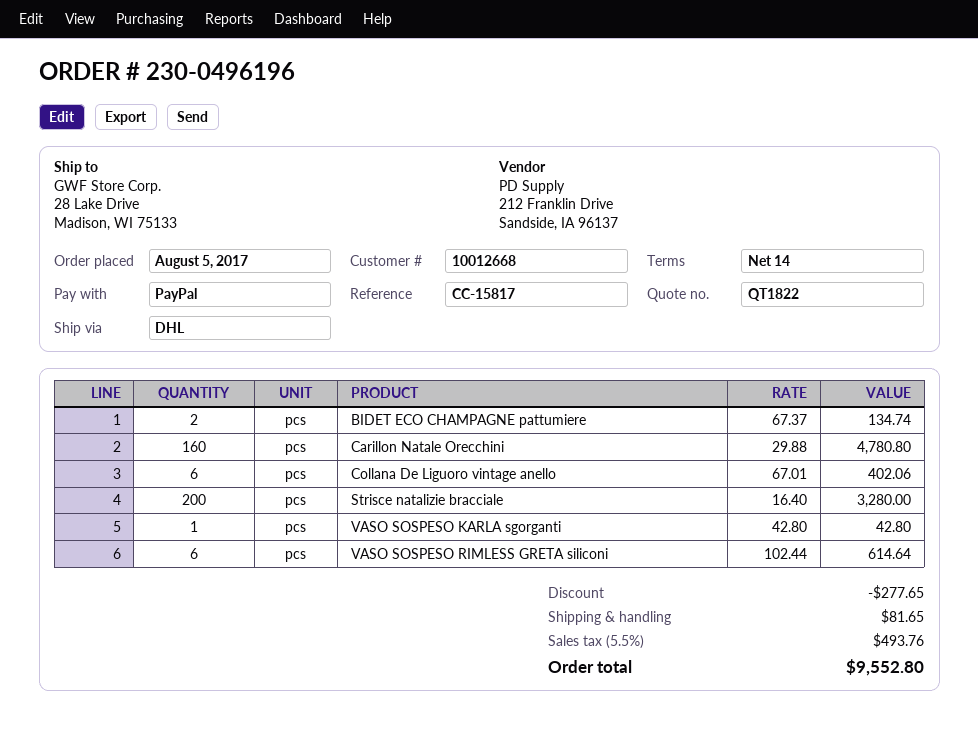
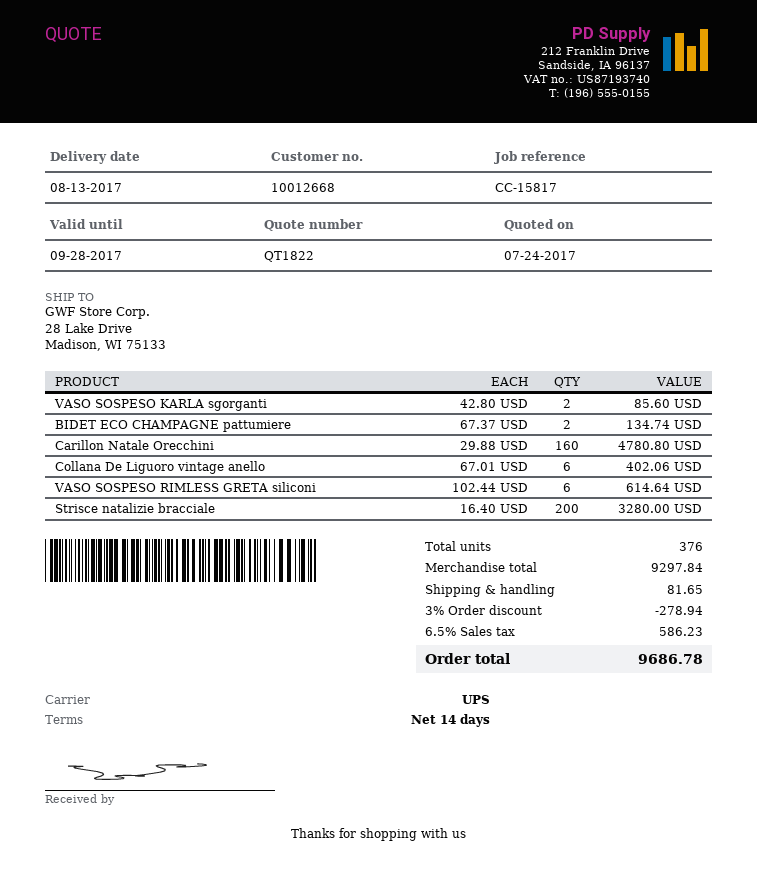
shipping method: DHL -> UPS
VASO SOSPESO KARLA sgorganti: 1 x 42.80 = 42.80 -> 2 x 42.80 = 85.60
discount: 277.65 -> 278.94
tax: 5.5% = 493.76 -> 6.5% = 586.23
total: 9552.80 -> 9686.78

